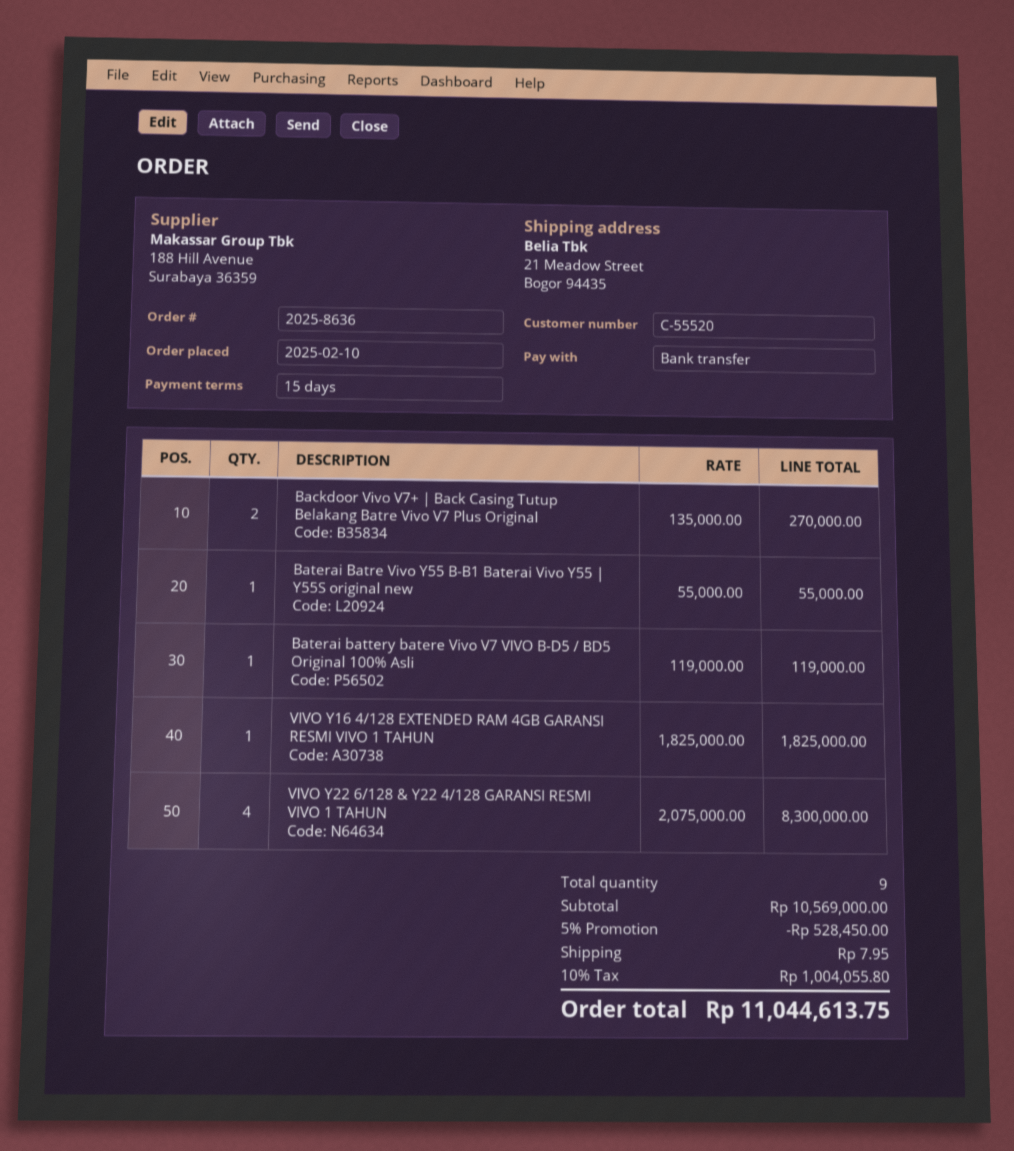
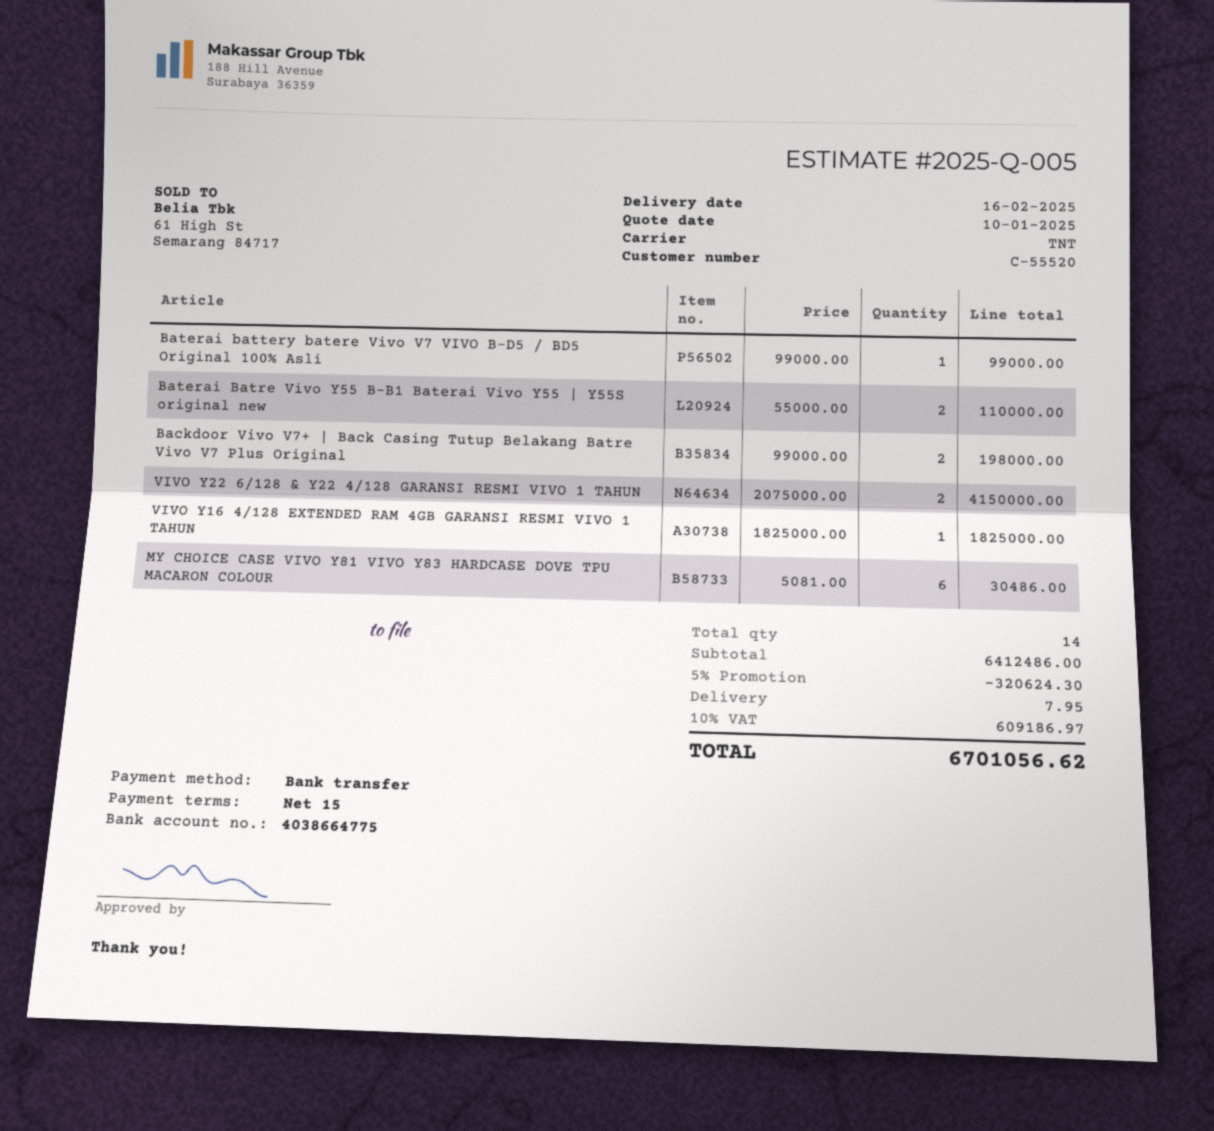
Backdoor Vivo V7+ | Back Casing Tutup Belakang Batre Vivo V7 Plus Original: 2 x 135000.00 = 270000.00 -> 2 x 99000.00 = 198000.00
Baterai Batre Vivo Y55 B-B1 Baterai Vivo Y55 | Y55S original new: 1 x 55000.00 = 55000.00 -> 2 x 55000.00 = 110000.00
Baterai battery batere Vivo V7 VIVO B-D5 / BD5 Original 100% Asli: 1 x 119000.00 = 119000.00 -> 1 x 99000.00 = 99000.00
VIVO Y22 6/128 & Y22 4/128 GARANSI RESMI VIVO 1 TAHUN: 4 x 2075000.00 = 8300000.00 -> 2 x 2075000.00 = 4150000.00
MY CHOICE CASE VIVO Y81 VIVO Y83 HARDCASE DOVE TPU MACARON COLOUR: none -> 6 x 5081.00 = 30486.00
total quantity: 9 -> 14
subtotal: 10569000.00 -> 6412486.00
discount: 5% = 528450.00 -> 5% = 320624.30
tax: 10% = 1004055.80 -> 10% = 609186.97
total: 11044613.75 -> 6701056.62

